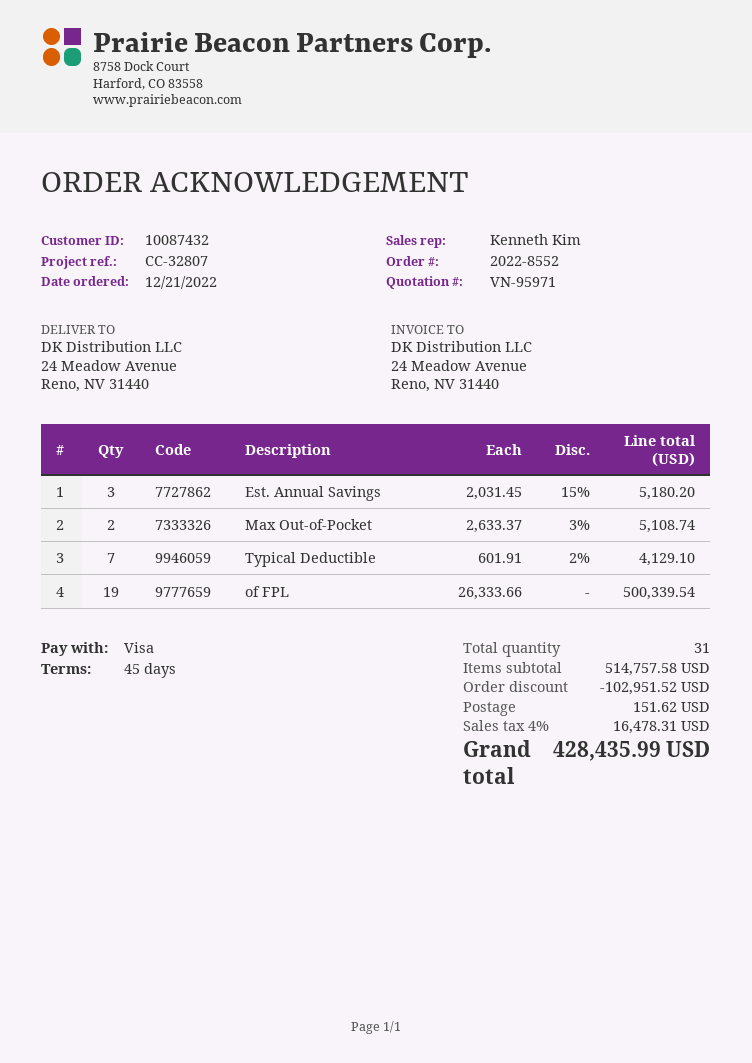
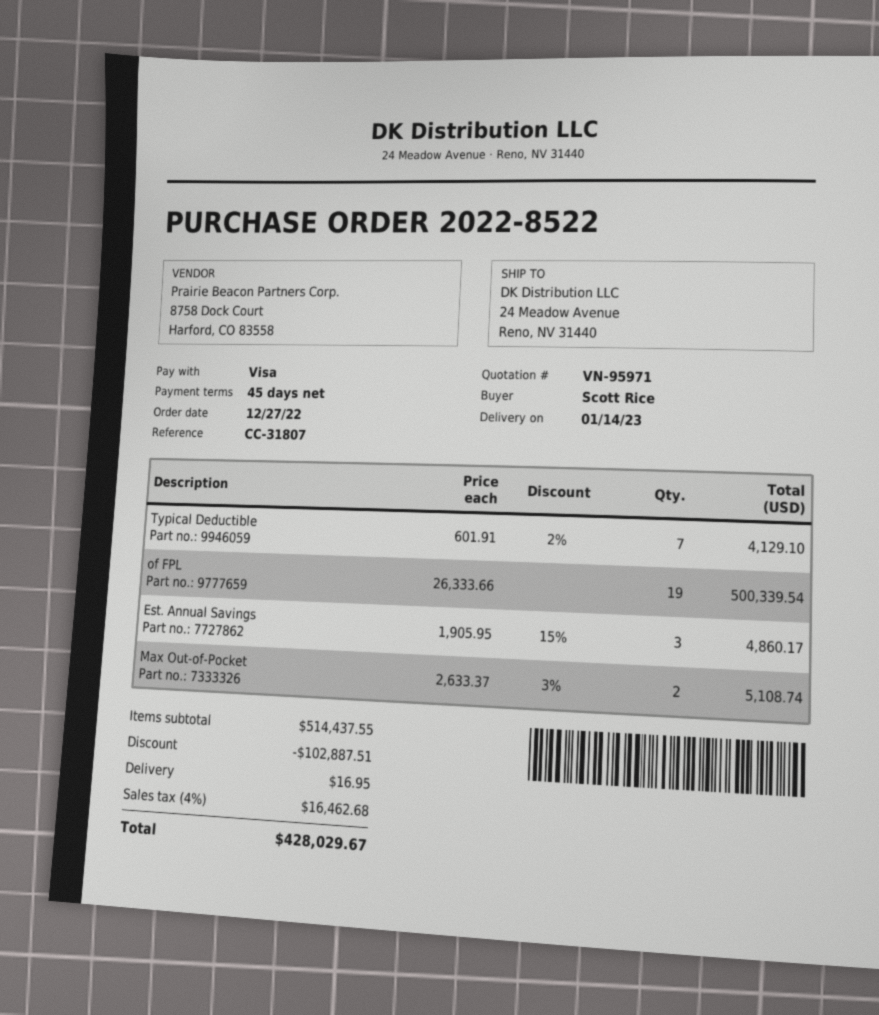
order number: 2022-8552 -> 2022-8522
order date: 2022-12-21 -> 2022-12-27
reference: CC-32807 -> CC-31807
Est. Annual Savings: 3 x 2031.45 - 15% = 5180.20 -> 3 x 1905.95 - 15% = 4860.17
subtotal: 514757.58 -> 514437.55
discount: 102951.52 -> 102887.51
shipping: 151.62 -> 16.95
tax: 4% = 16478.31 -> 4% = 16462.68
total: 428435.99 -> 428029.67

